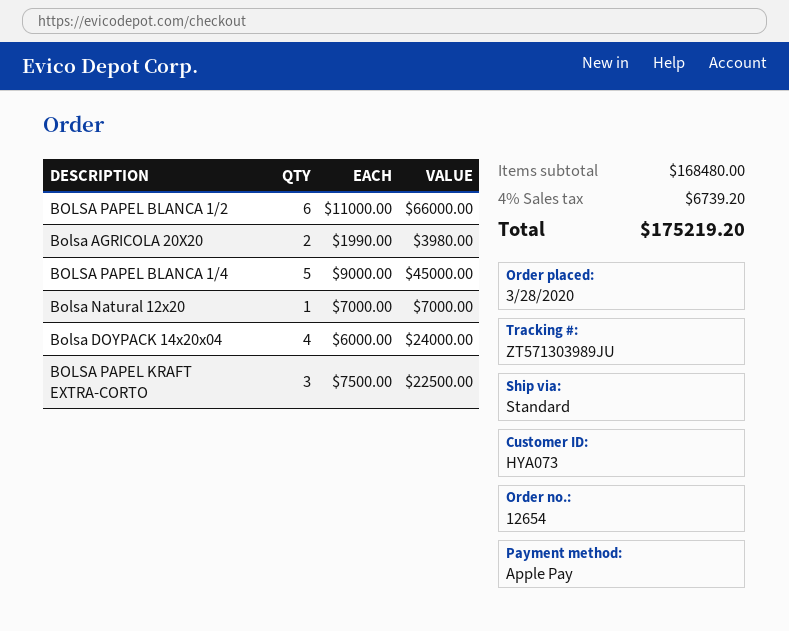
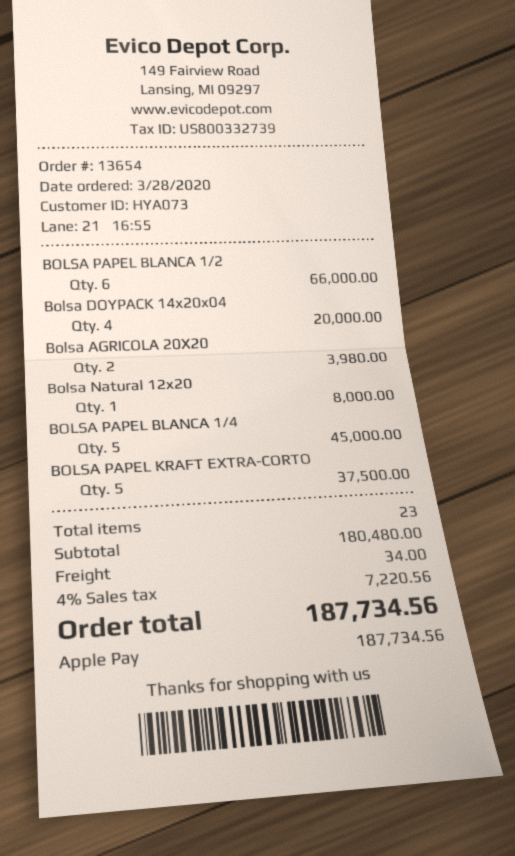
order number: 12654 -> 13654
Bolsa Natural 12x20: 1 for 7000.00 -> 1 for 8000.00
Bolsa DOYPACK 14x20x04: 4 for 24000.00 -> 4 for 20000.00
BOLSA PAPEL KRAFT EXTRA-CORTO: 3 for 22500.00 -> 5 for 37500.00
subtotal: 168480.00 -> 180480.00
shipping: none -> 34.00
tax: 4% = 6739.20 -> 4% = 7220.56
total: 175219.20 -> 187734.56

